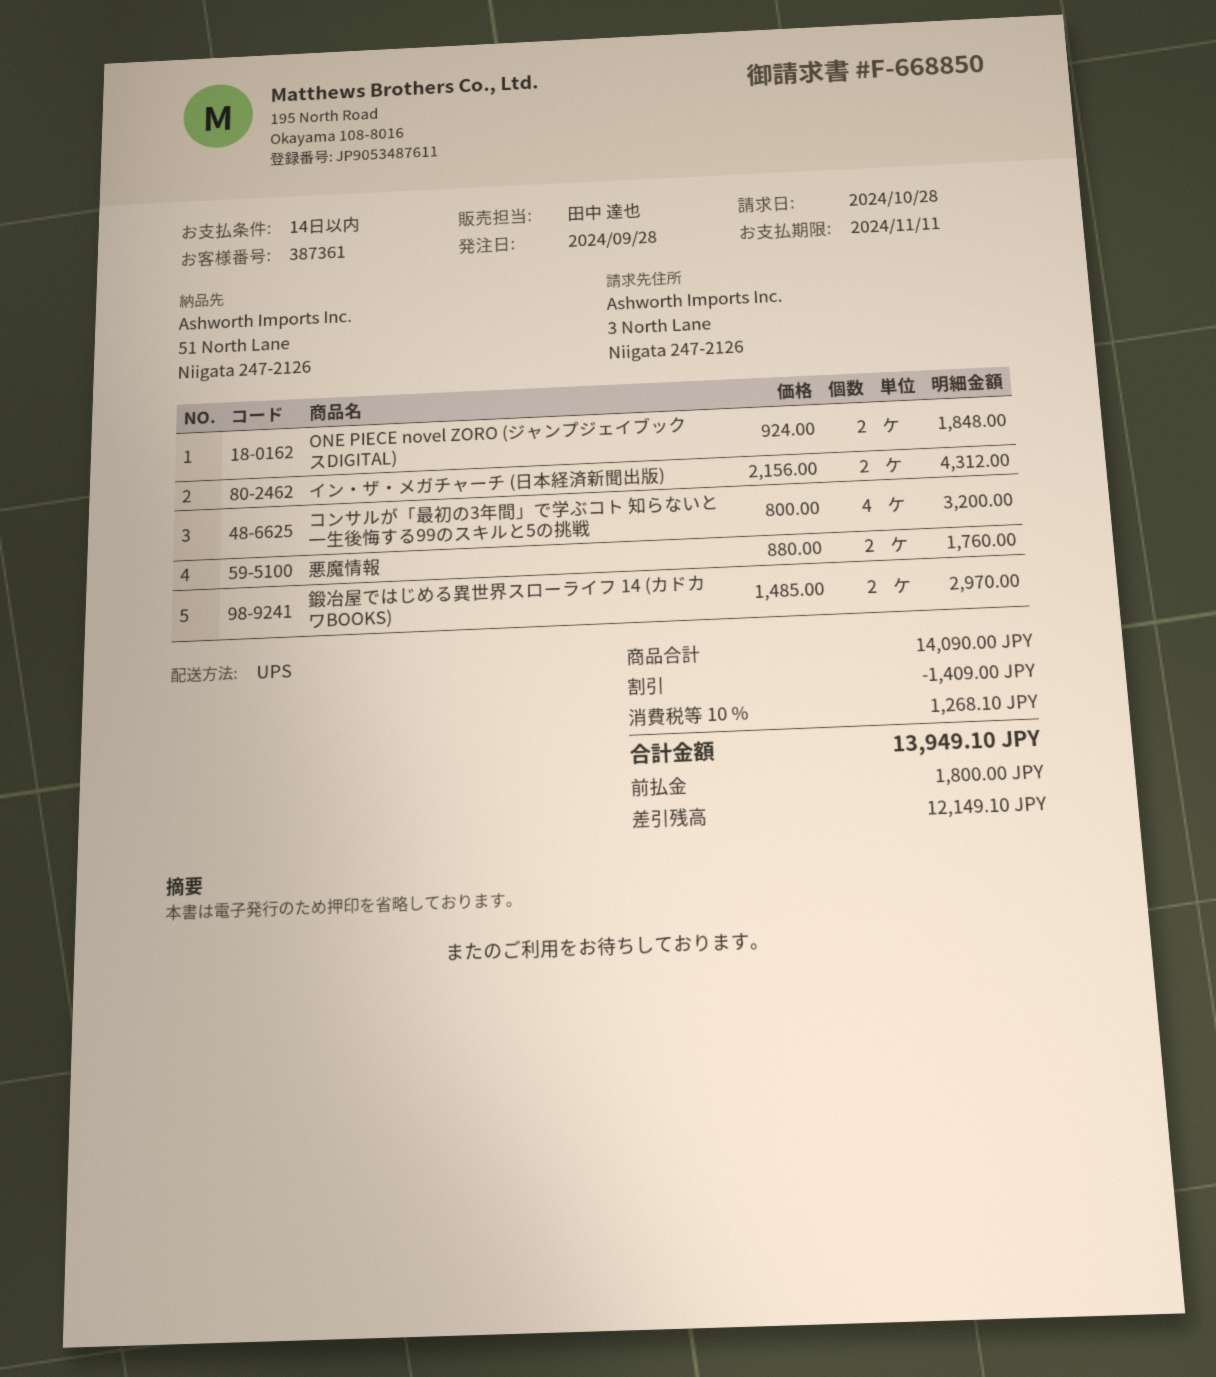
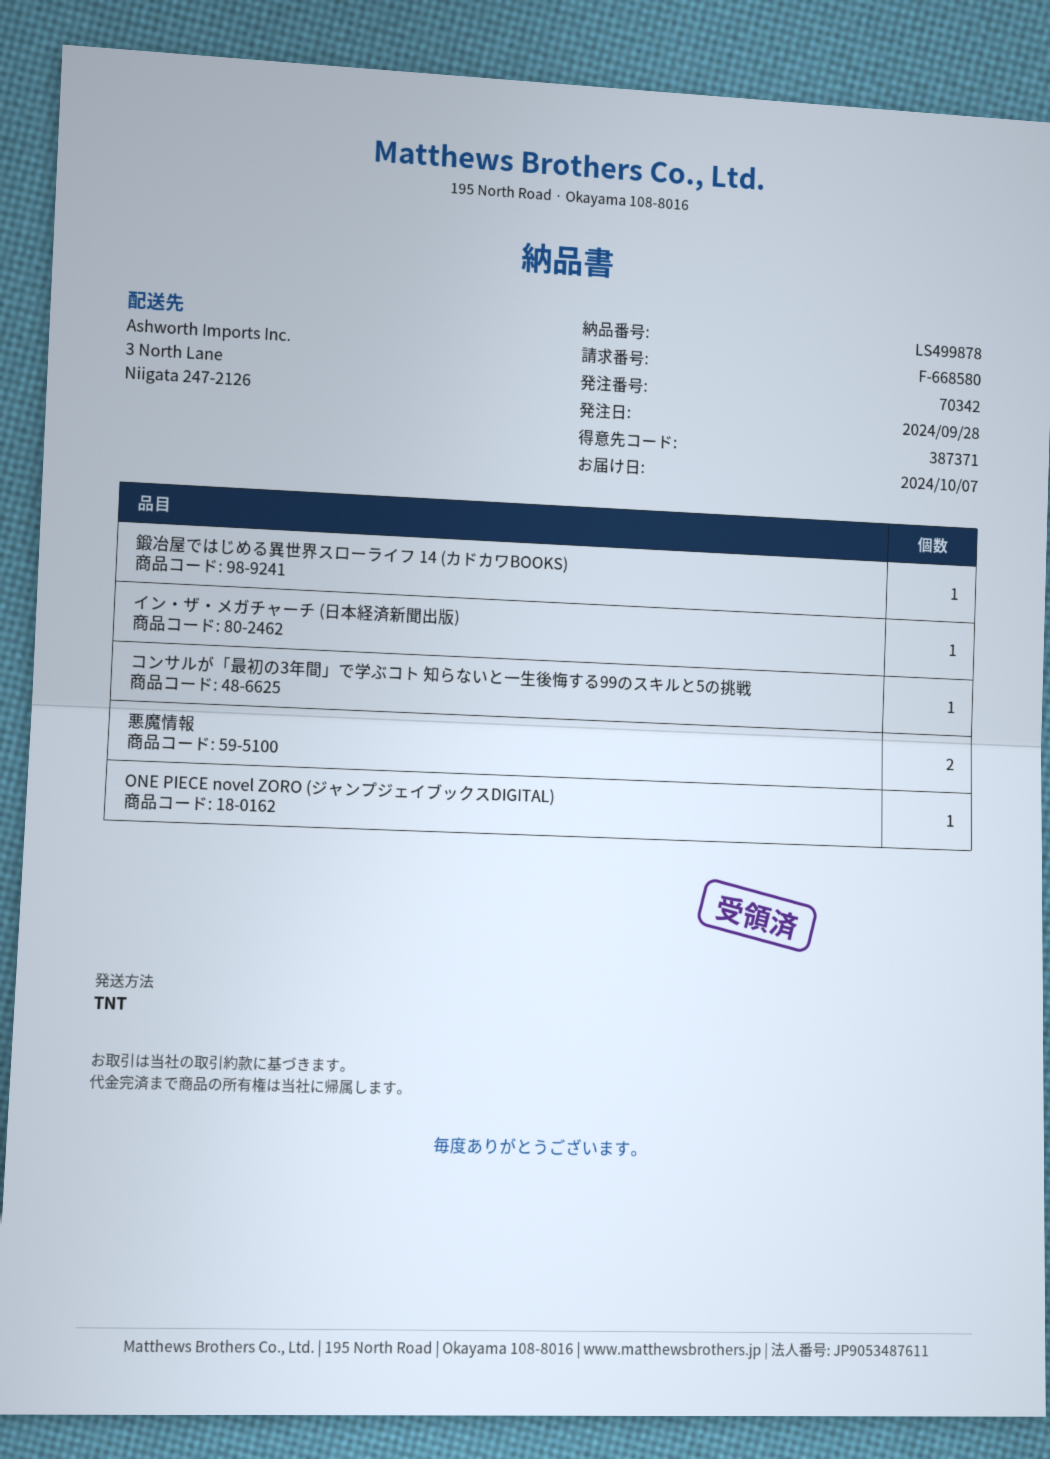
invoice number: F-668850 -> F-668580
customer number: 387361 -> 387371
shipping method: UPS -> TNT
ship to: 51 North Lane, Niigata 247-2126 -> 3 North Lane, Niigata 247-2126
ONE PIECE novel ZORO (ジャンプジェイブックスDIGITAL): 2 -> 1
イン・ザ・メガチャーチ (日本経済新聞出版): 2 -> 1
コンサルが「最初の3年間」で学ぶコト 知らないと一生後悔する99のスキルと5の挑戦: 4 -> 1
鍛冶屋ではじめる異世界スローライフ 14 (カドカワBOOKS): 2 -> 1

